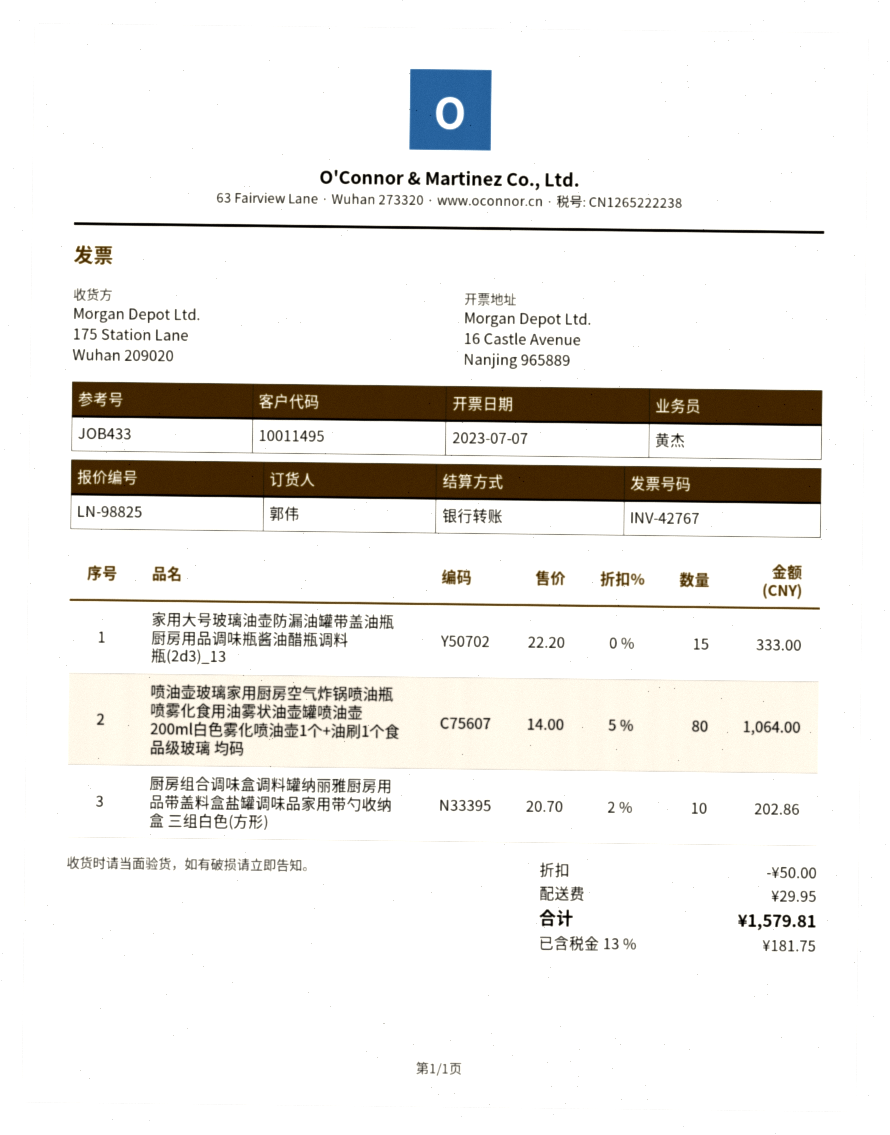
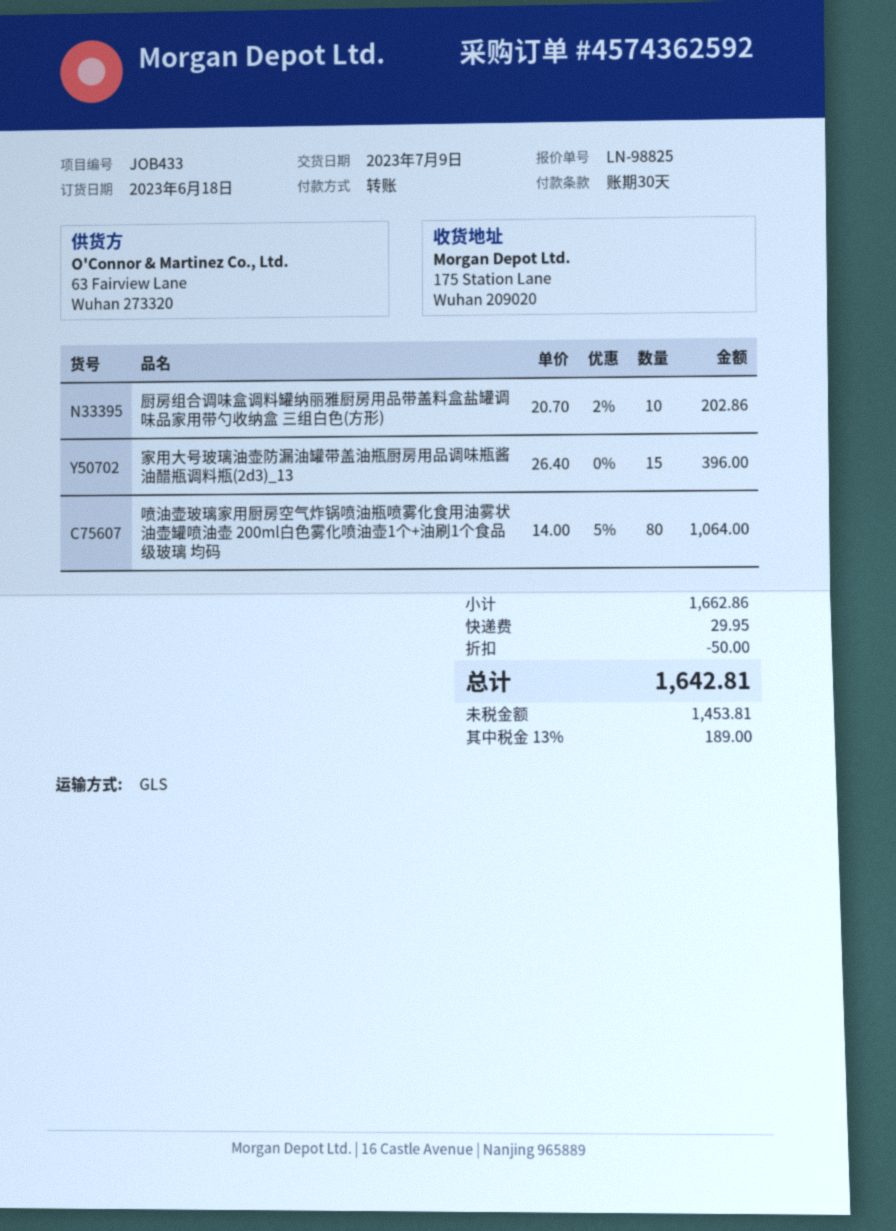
家用大号玻璃油壶防漏油罐带盖油瓶厨房用品调味瓶酱油醋瓶调料瓶(2d3)_13: 15 x 22.20 = 333.00 -> 15 x 26.40 = 396.00
tax: 13% = 181.75 -> 13% = 189.00
total: 1579.81 -> 1642.81

